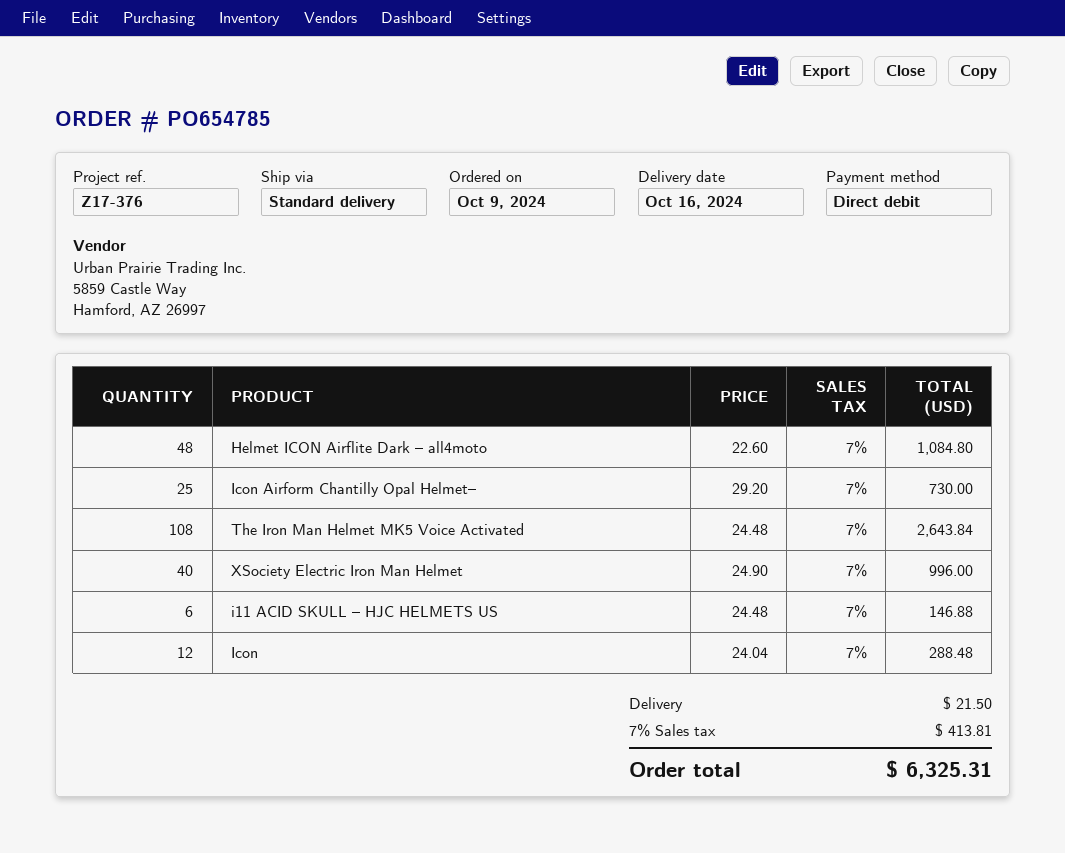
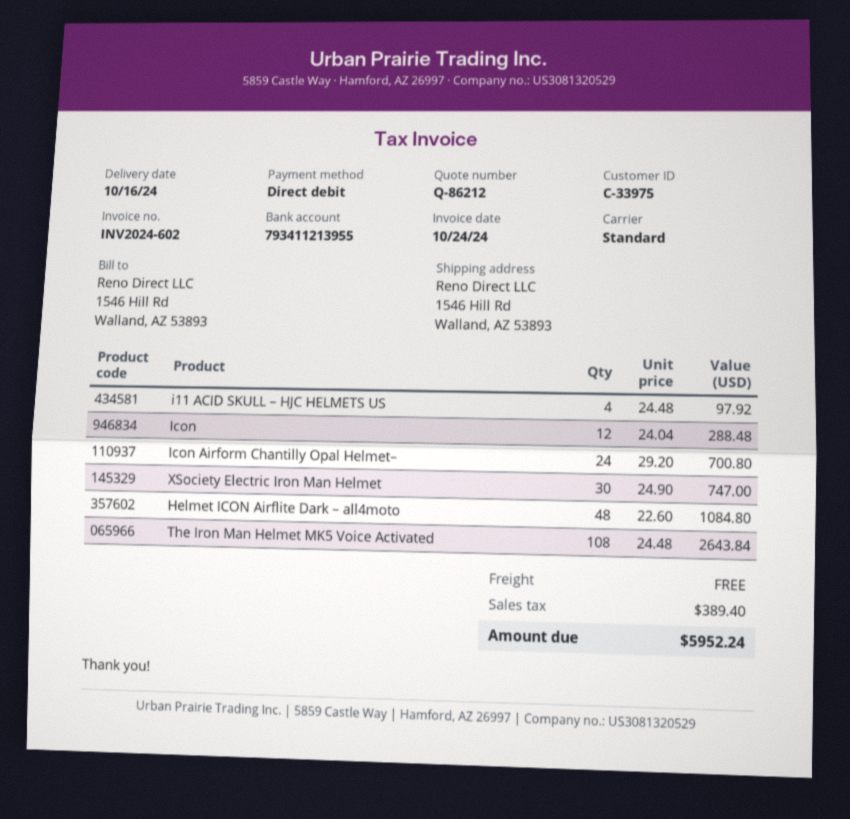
Icon Airform Chantilly Opal Helmet–: 25 x 29.20 = 730.00 -> 24 x 29.20 = 700.80
XSociety Electric Iron Man Helmet: 40 x 24.90 = 996.00 -> 30 x 24.90 = 747.00
i11 ACID SKULL – HJC HELMETS US: 6 x 24.48 = 146.88 -> 4 x 24.48 = 97.92
shipping: 21.50 -> 0.00
tax: 413.81 -> 389.40
total: 6325.31 -> 5952.24

